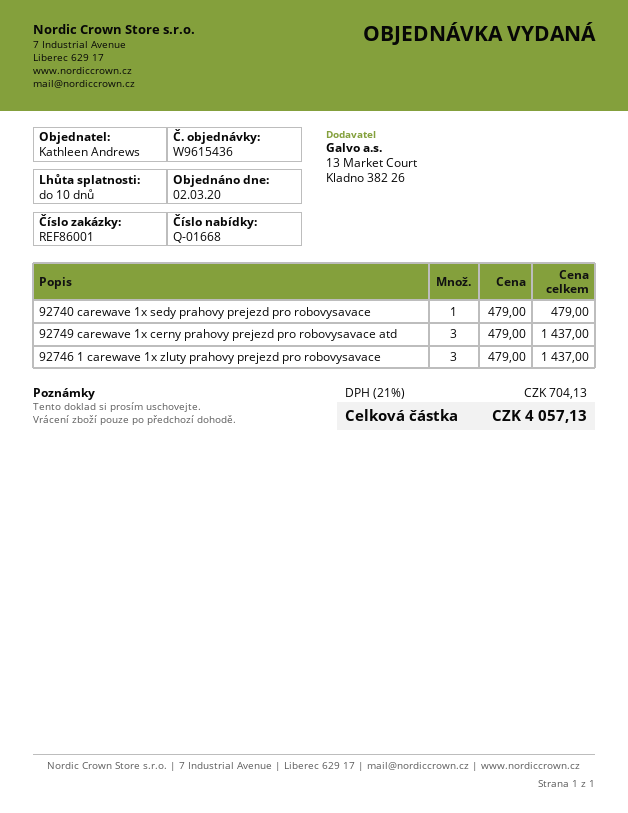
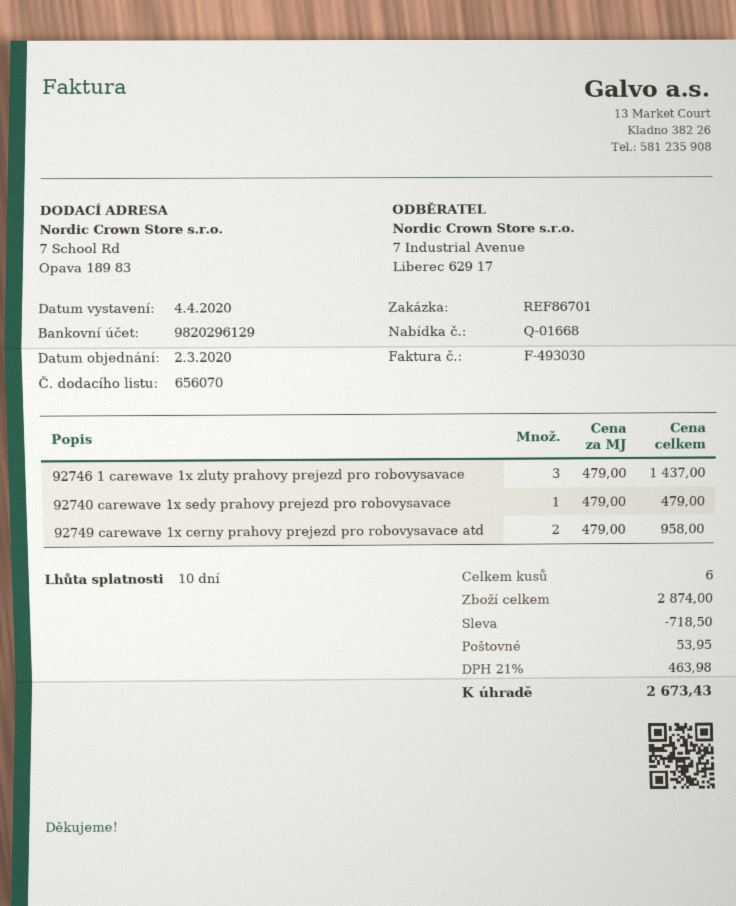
reference: REF86001 -> REF86701
92749 carewave 1x cerny prahovy prejezd pro robovysavace atd: 3 x 479.00 = 1437.00 -> 2 x 479.00 = 958.00
discount: none -> 718.50
shipping: none -> 53.95
tax: 21% = 704.13 -> 21% = 463.98
total: 4057.13 -> 2673.43

